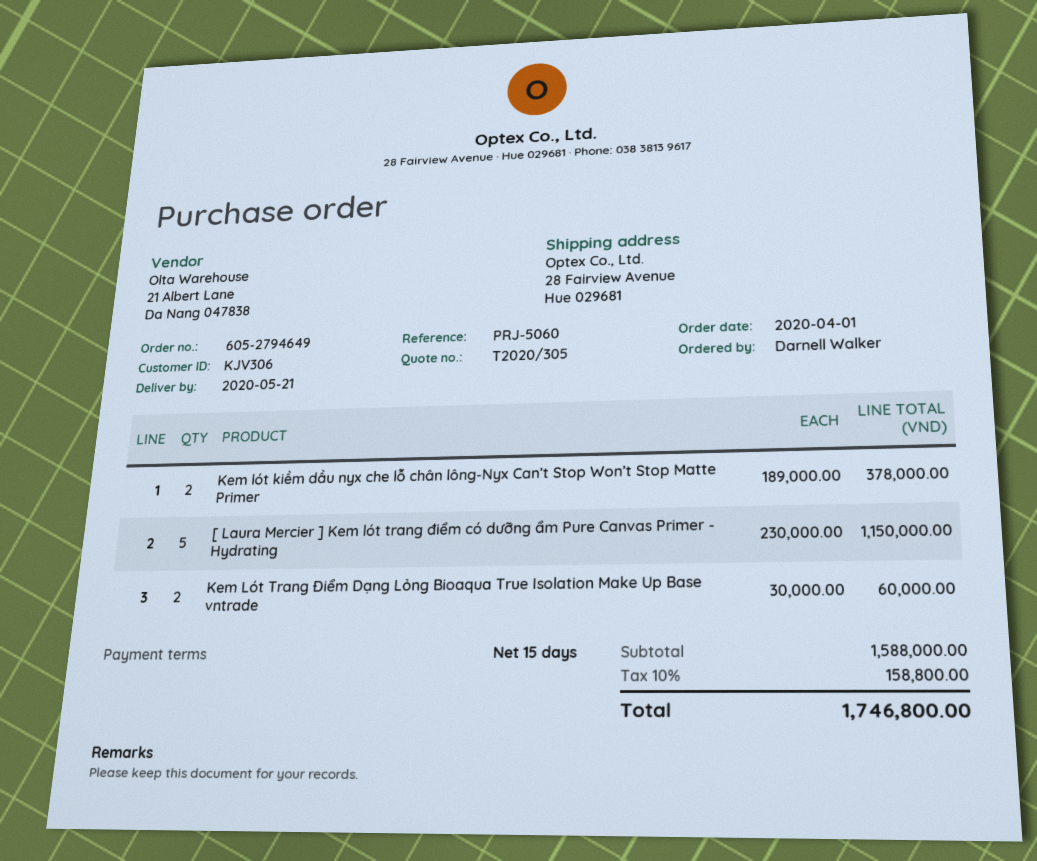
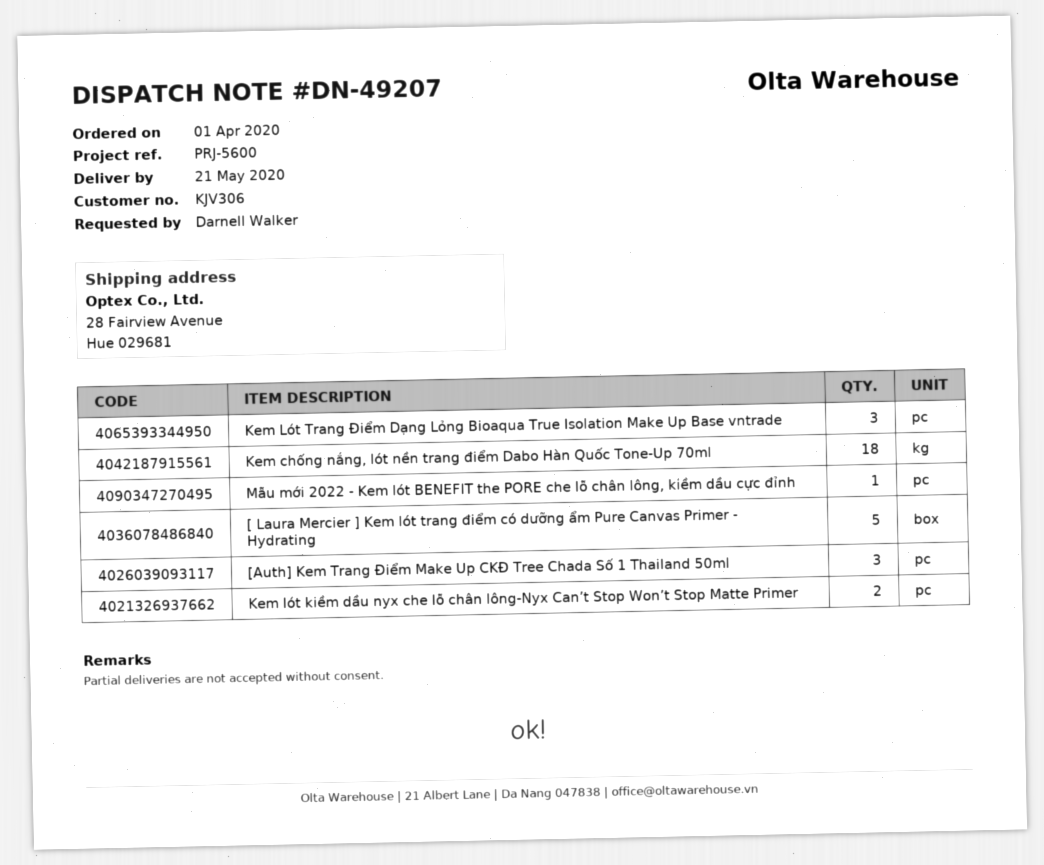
reference: PRJ-5060 -> PRJ-5600
Kem Lót Trang Điểm Dạng Lỏng Bioaqua True Isolation Make Up Base vntrade: 2 -> 3
Kem chống nắng, lót nền trang điểm Dabo Hàn Quốc Tone-Up 70ml: none -> 18
Mẫu mới 2022 - Kem lót BENEFIT the PORE che lỗ chân lông, kiềm dầu cực đỉnh: none -> 1
[Auth] Kem Trang Điểm Make Up CKĐ Tree Chada Số 1 Thailand 50ml: none -> 3

